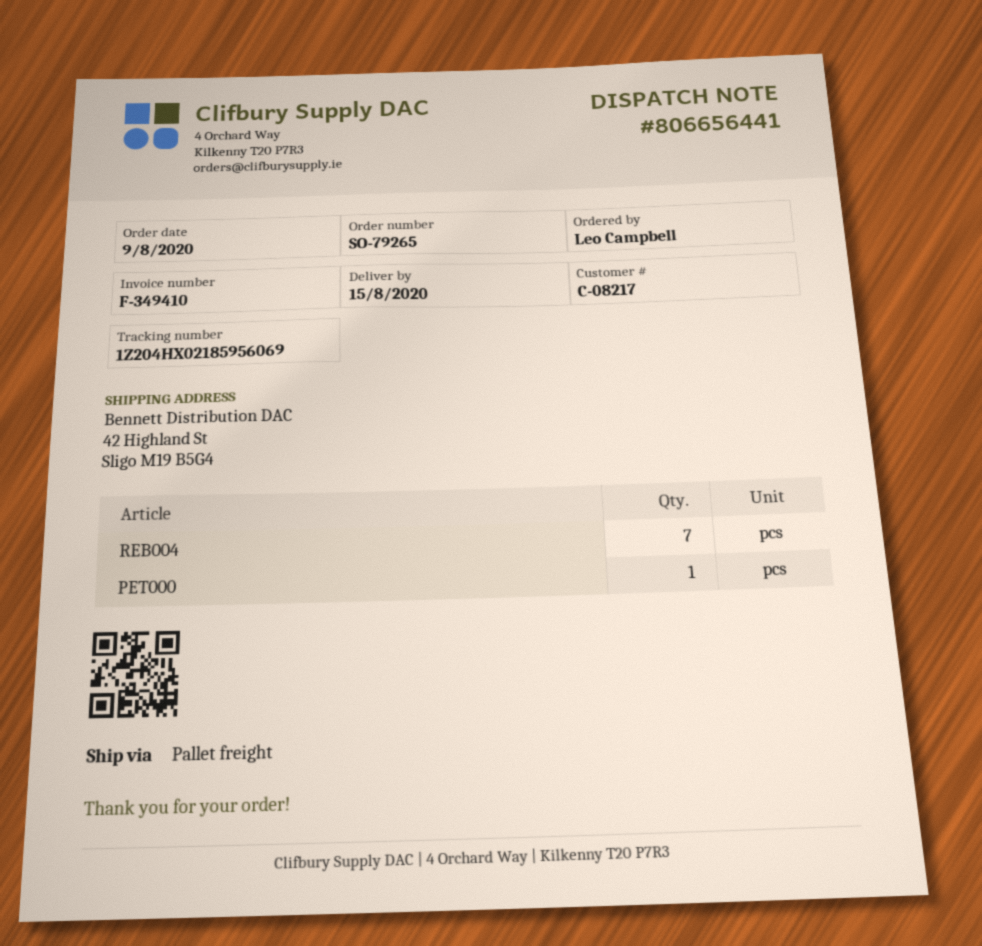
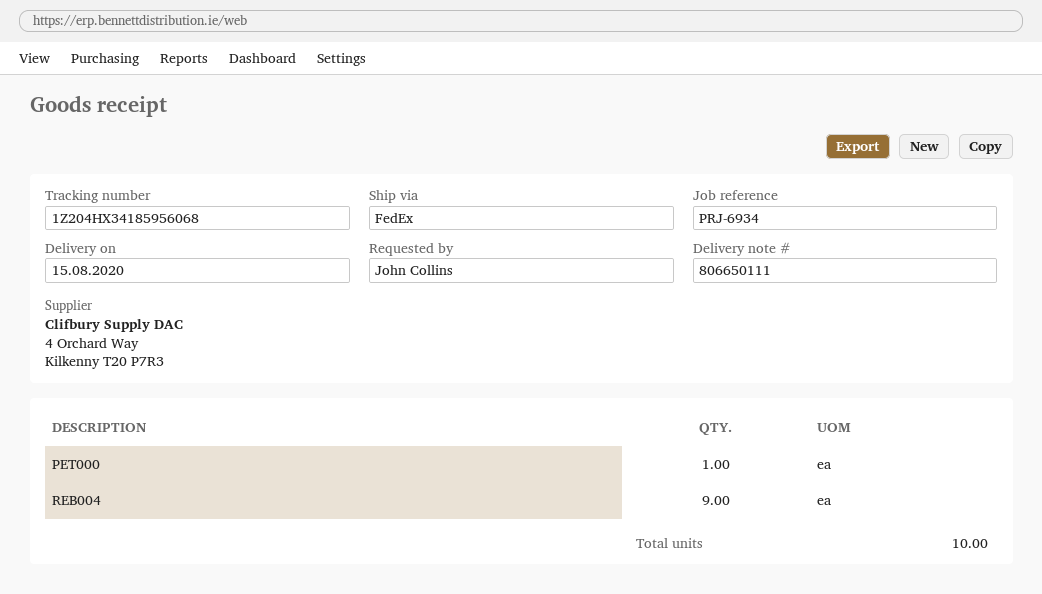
delivery note number: 806656441 -> 806650111
ordered by: Leo Campbell -> John Collins
shipping method: pallet freight -> FedEx
tracking number: 1Z204HX02185956069 -> 1Z204HX34185956068
REB004: 7 -> 9

